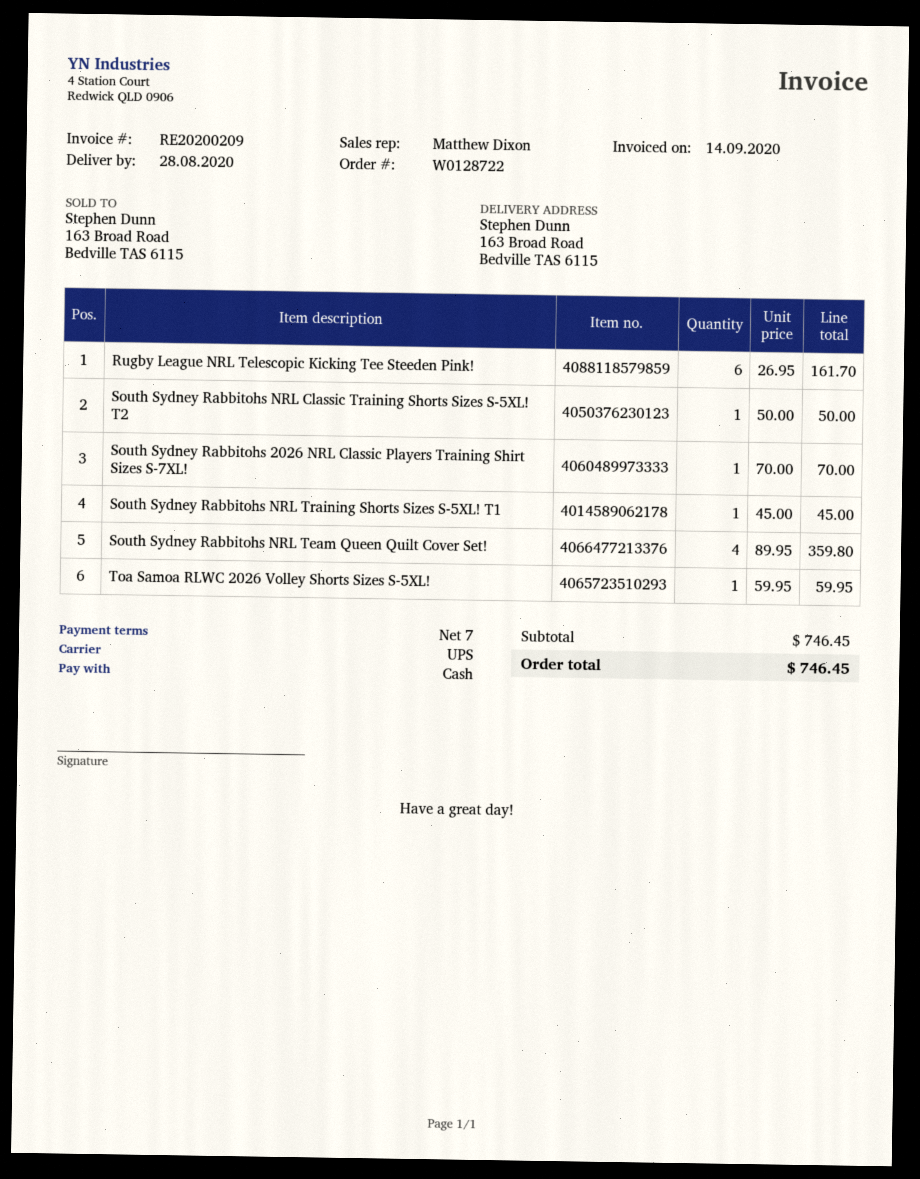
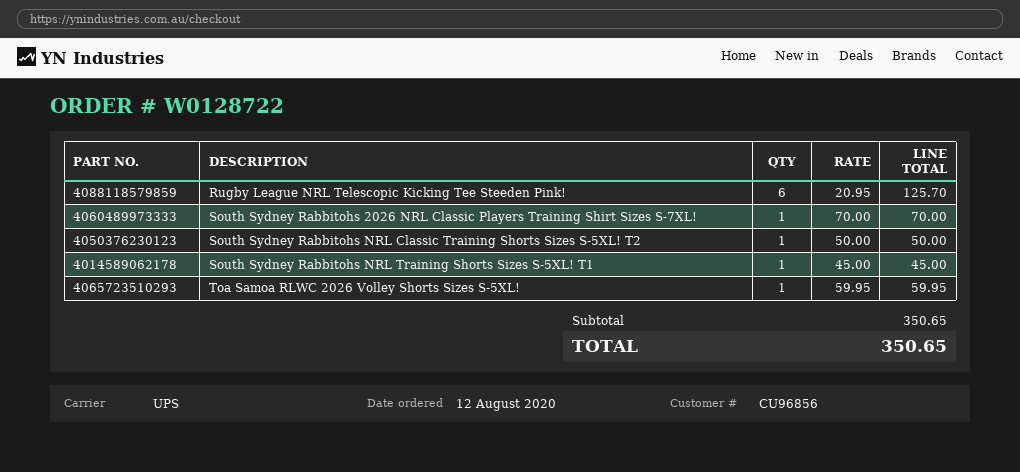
Rugby League NRL Telescopic Kicking Tee Steeden Pink!: 6 x 26.95 = 161.70 -> 6 x 20.95 = 125.70
South Sydney Rabbitohs NRL Team Queen Quilt Cover Set!: 4 x 89.95 = 359.80 -> none
subtotal: 746.45 -> 350.65
total: 746.45 -> 350.65

